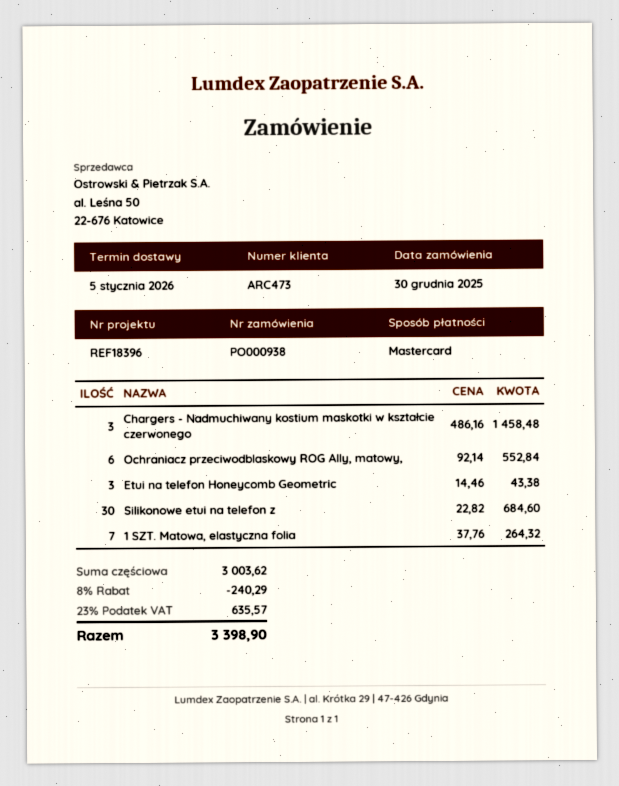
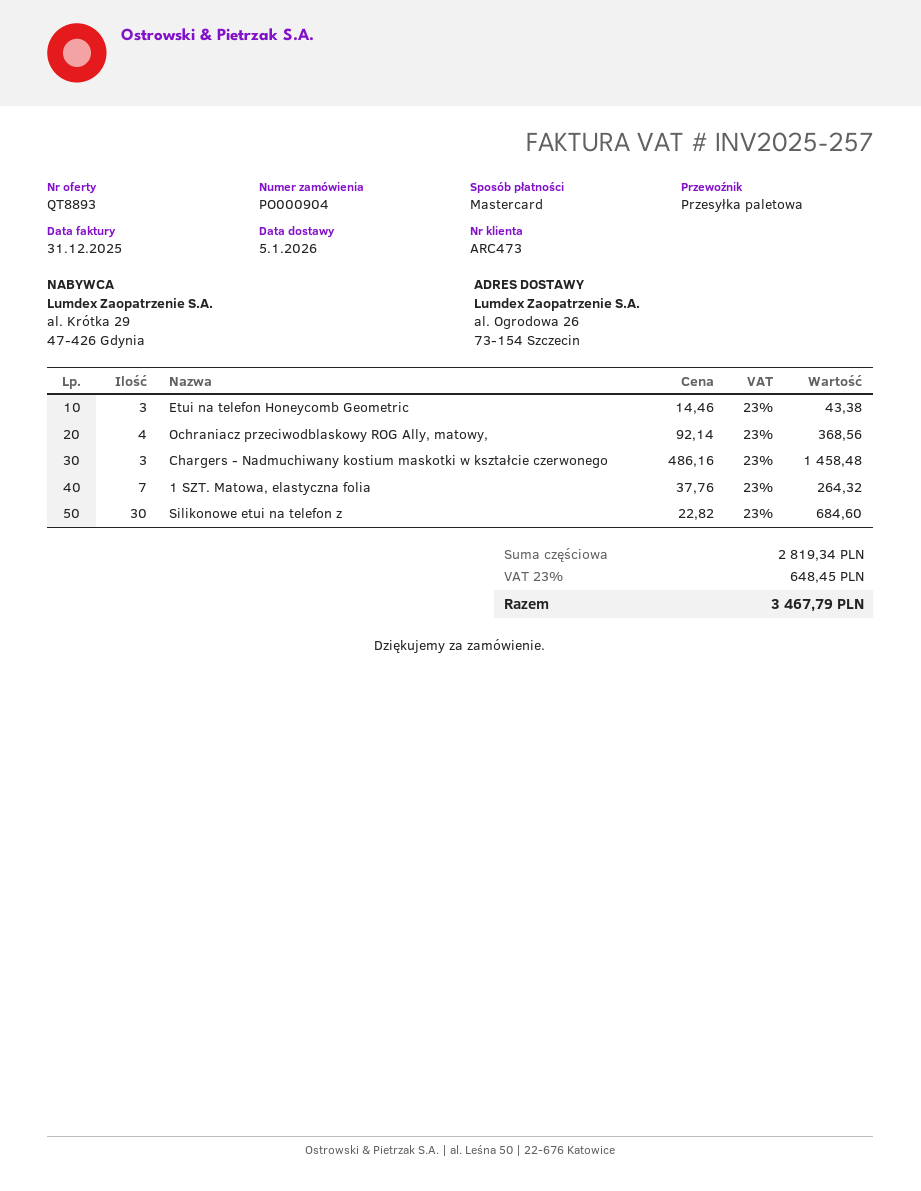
order number: PO000938 -> PO000904
Ochraniacz przeciwodblaskowy ROG Ally, matowy,: 6 x 92.14 = 552.84 -> 4 x 92.14 = 368.56
subtotal: 3003.62 -> 2819.34
discount: 8% = 240.29 -> none
tax: 23% = 635.57 -> 23% = 648.45
total: 3398.90 -> 3467.79

